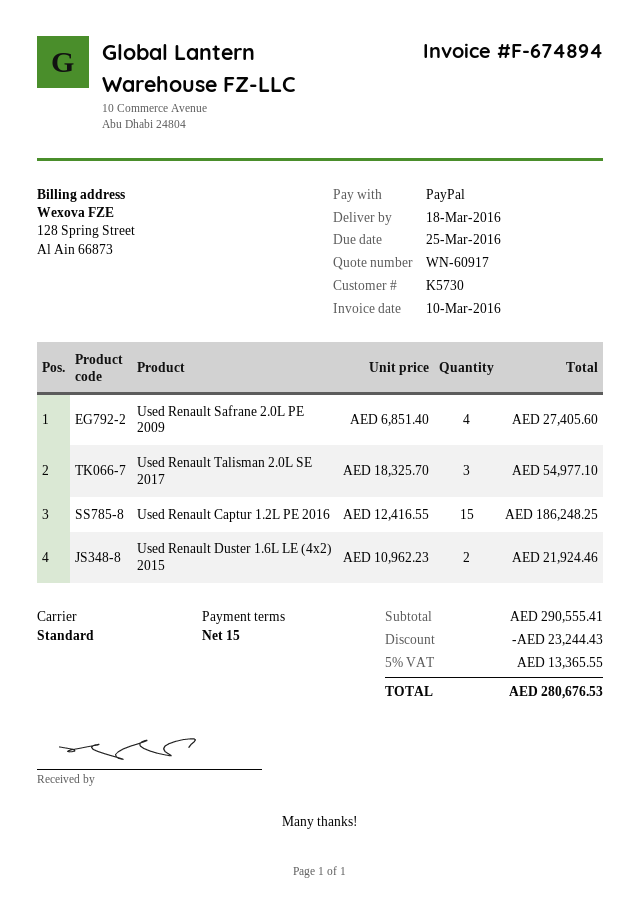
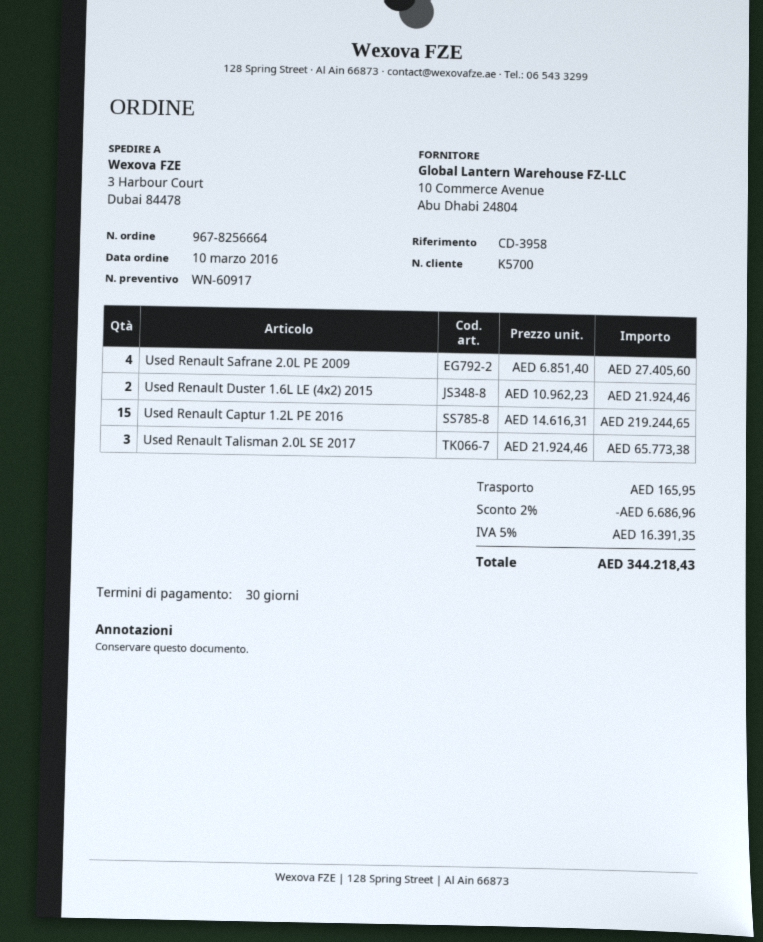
payment terms: 15 days -> 30 days
customer number: K5730 -> K5700
Used Renault Talisman 2.0L SE 2017: 3 x 18325.70 = 54977.10 -> 3 x 21924.46 = 65773.38
Used Renault Captur 1.2L PE 2016: 15 x 12416.55 = 186248.25 -> 15 x 14616.31 = 219244.65
discount: 23244.43 -> 6686.96
shipping: none -> 165.95
tax: 5% = 13365.55 -> 5% = 16391.35
total: 280676.53 -> 344218.43

